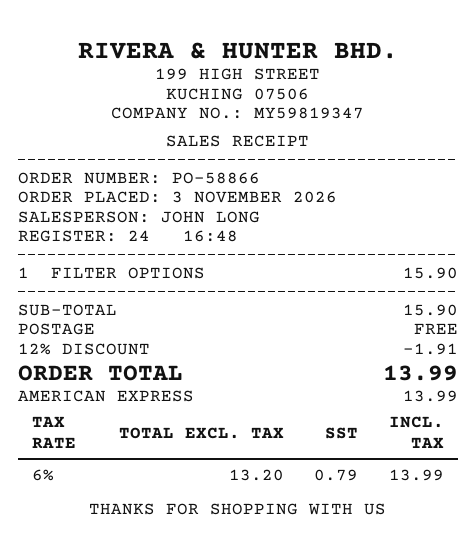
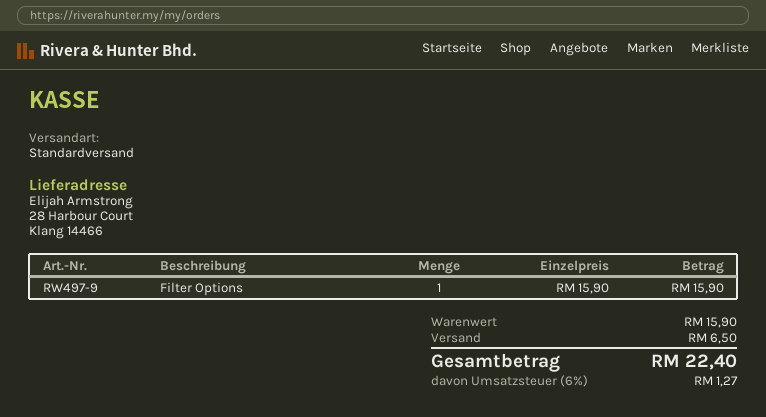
discount: 12% = 1.91 -> none
shipping: 0.00 -> 6.50
tax: 6% = 0.79 -> 6% = 1.27
total: 13.99 -> 22.40

